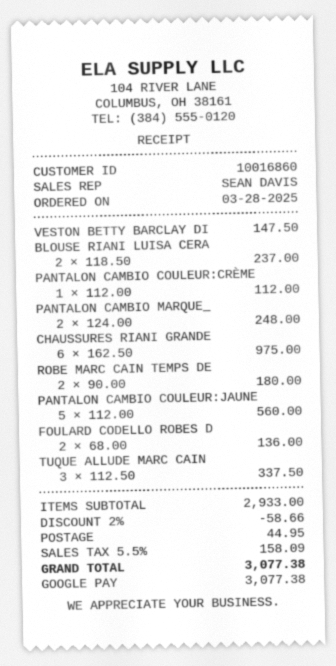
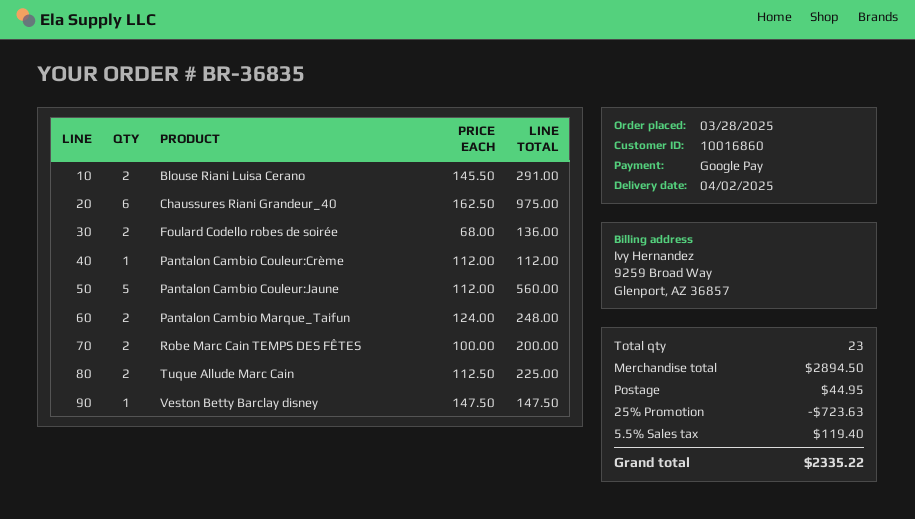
BLOUSE RIANI LUISA CERA: 2 x 118.50 = 237.00 -> 2 x 145.50 = 291.00
ROBE MARC CAIN TEMPS DE: 2 x 90.00 = 180.00 -> 2 x 100.00 = 200.00
TUQUE ALLUDE MARC CAIN: 3 x 112.50 = 337.50 -> 2 x 112.50 = 225.00
subtotal: 2933.00 -> 2894.50
discount: 2% = 58.66 -> 25% = 723.63
tax: 5.5% = 158.09 -> 5.5% = 119.40
total: 3077.38 -> 2335.22

